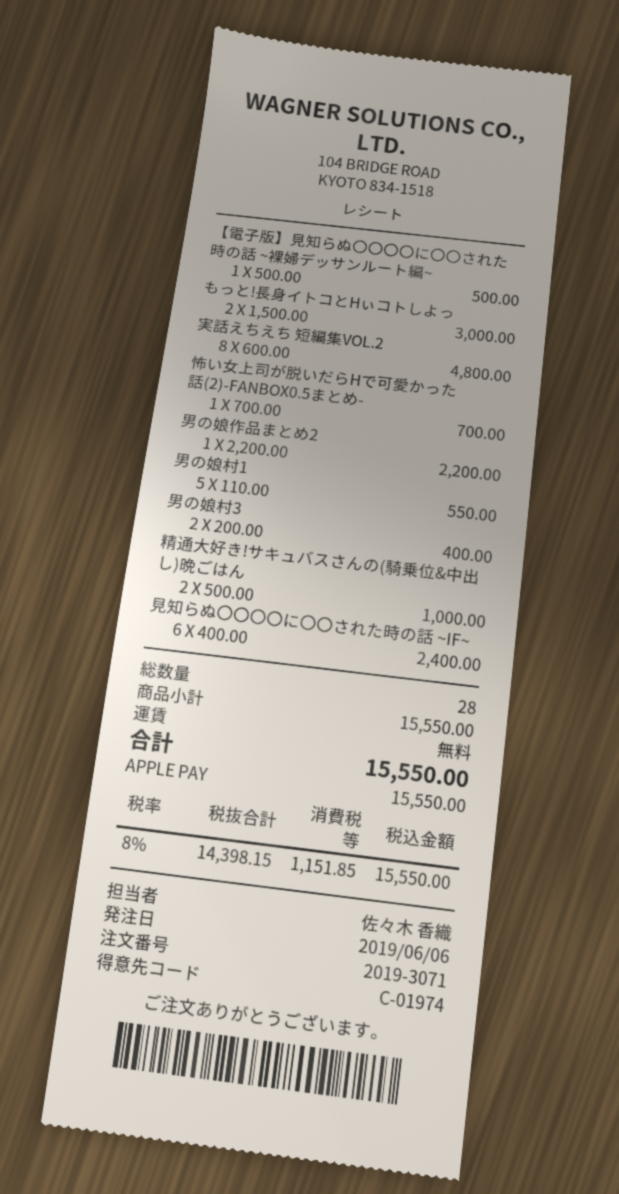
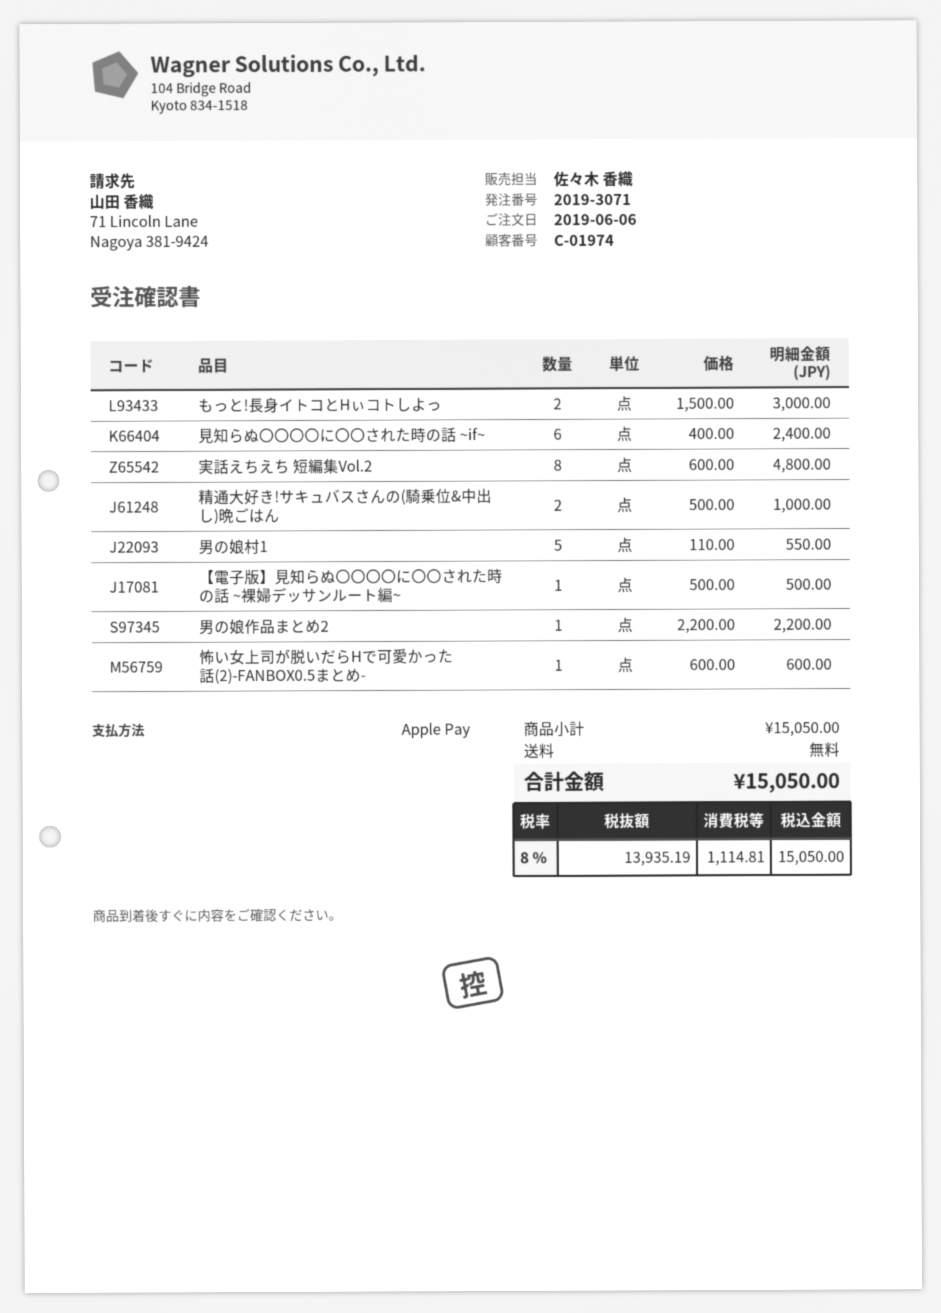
怖い女上司が脱いだらHで可愛かった話(2)-FANBOX0.5まとめ-: 1 x 700.00 = 700.00 -> 1 x 600.00 = 600.00
男の娘村3: 2 x 200.00 = 400.00 -> none
subtotal: 15550.00 -> 15050.00
net: 14398.15 -> 13935.19
tax: 8% = 1151.85 -> 8% = 1114.81
total: 15550.00 -> 15050.00

